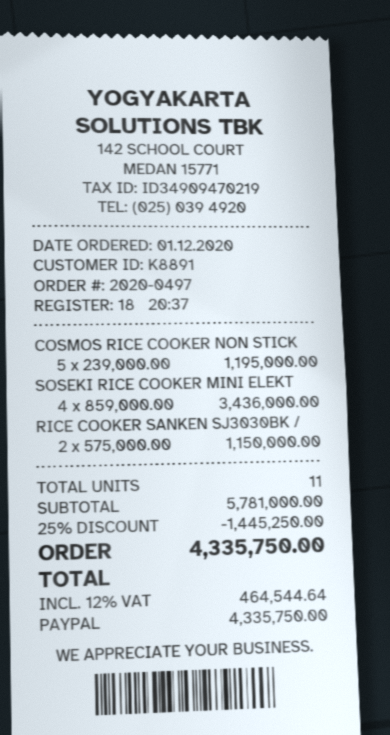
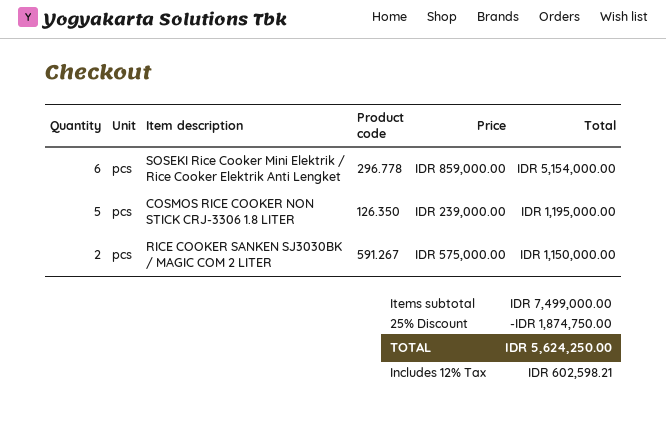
SOSEKI RICE COOKER MINI ELEKT: 4 x 859000.00 = 3436000.00 -> 6 x 859000.00 = 5154000.00
subtotal: 5781000.00 -> 7499000.00
discount: 25% = 1445250.00 -> 25% = 1874750.00
tax: 12% = 464544.64 -> 12% = 602598.21
total: 4335750.00 -> 5624250.00

